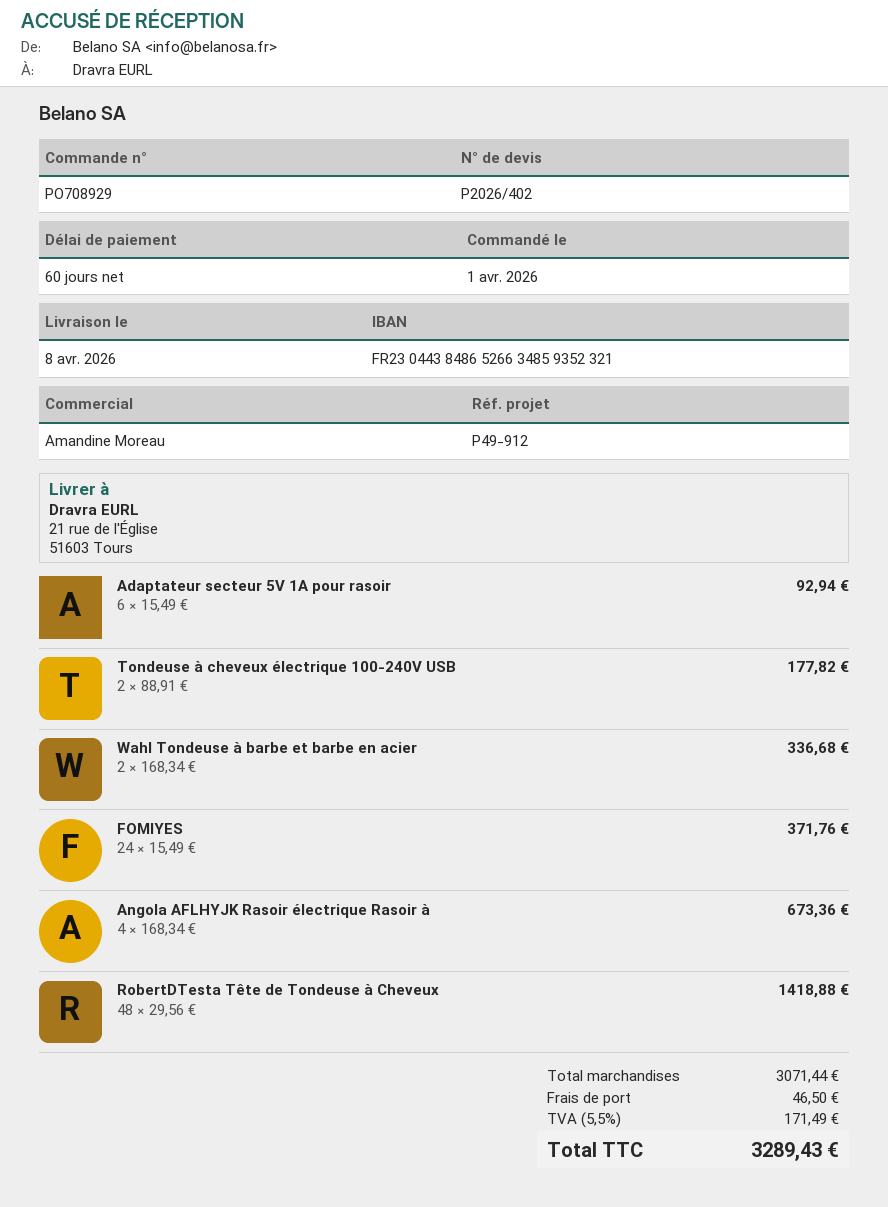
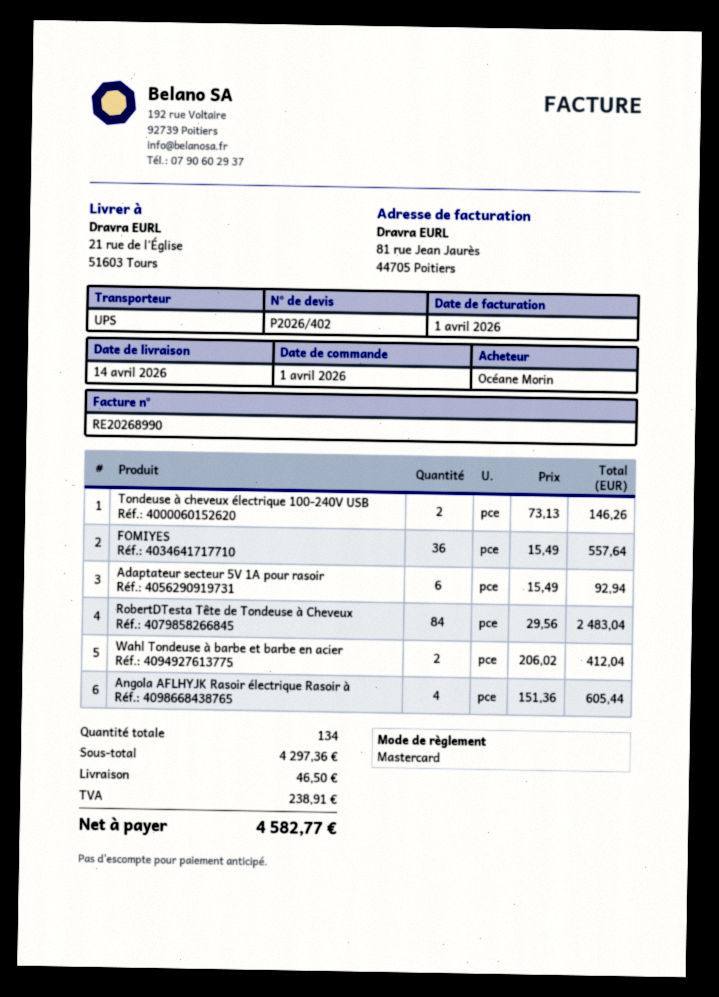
delivery date: 2026-04-08 -> 2026-04-14
Tondeuse à cheveux électrique 100-240V USB: 2 x 88.91 = 177.82 -> 2 x 73.13 = 146.26
Wahl Tondeuse à barbe et barbe en acier: 2 x 168.34 = 336.68 -> 2 x 206.02 = 412.04
FOMIYES: 24 x 15.49 = 371.76 -> 36 x 15.49 = 557.64
Angola AFLHYJK Rasoir électrique Rasoir à: 4 x 168.34 = 673.36 -> 4 x 151.36 = 605.44
RobertDTesta Tête de Tondeuse à Cheveux: 48 x 29.56 = 1418.88 -> 84 x 29.56 = 2483.04
subtotal: 3071.44 -> 4297.36
tax: 171.49 -> 238.91
total: 3289.43 -> 4582.77

